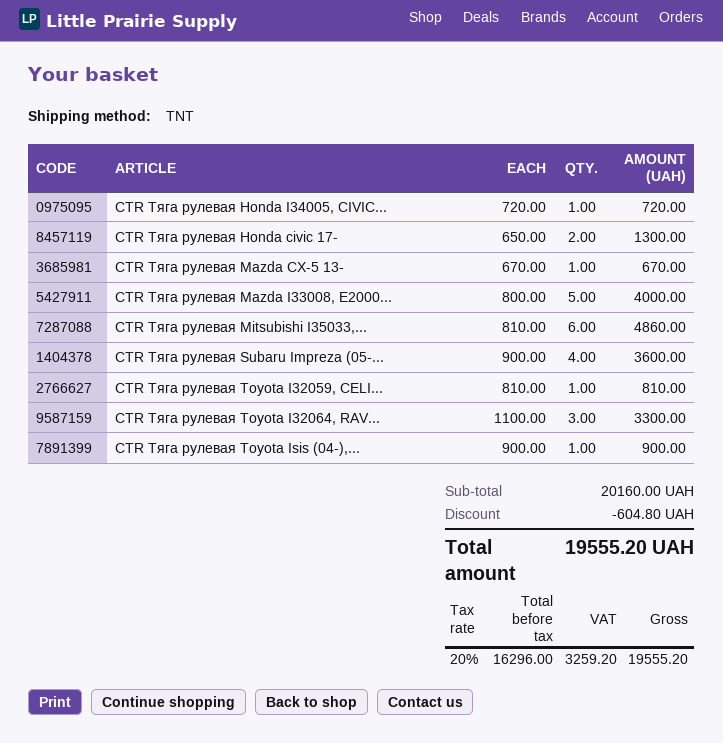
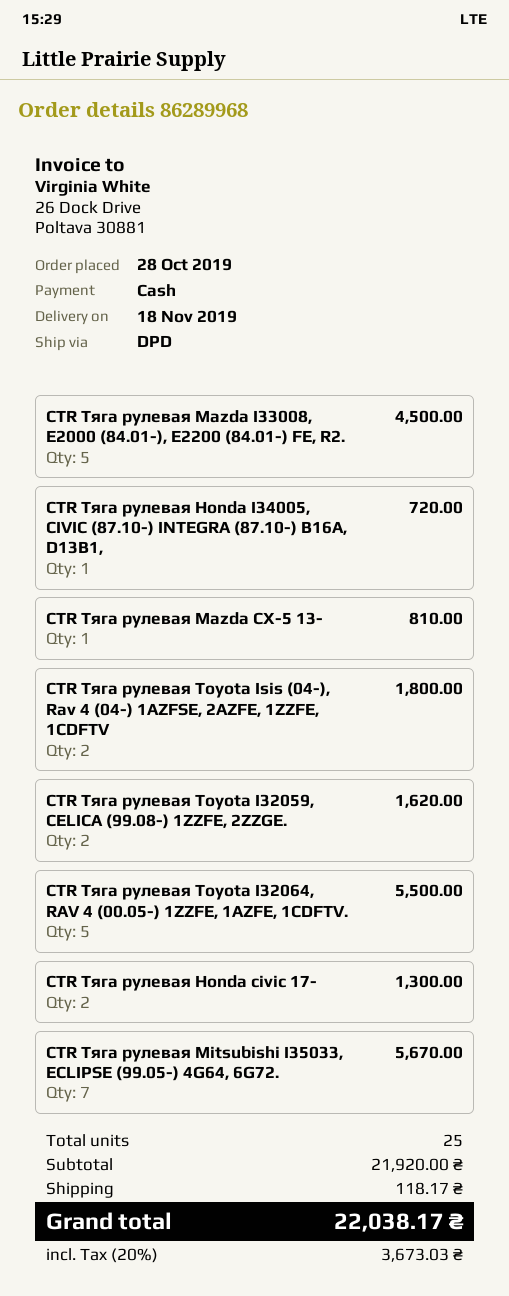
shipping method: TNT -> DPD
CTR Тяга рулевая Mazda CX-5 13-: 1 for 670.00 -> 1 for 810.00
CTR Тяга рулевая Mazda I33008, E2000...: 5 for 4000.00 -> 5 for 4500.00
CTR Тяга рулевая Mitsubishi I35033,...: 6 for 4860.00 -> 7 for 5670.00
CTR Тяга рулевая Subaru Impreza (05-...: 4 for 3600.00 -> none
CTR Тяга рулевая Toyota I32059, CELI...: 1 for 810.00 -> 2 for 1620.00
CTR Тяга рулевая Toyota I32064, RAV...: 3 for 3300.00 -> 5 for 5500.00
CTR Тяга рулевая Toyota Isis (04-),...: 1 for 900.00 -> 2 for 1800.00
subtotal: 20160.00 -> 21920.00
discount: 604.80 -> none
shipping: none -> 118.17
tax: 20% = 3259.20 -> 20% = 3673.03
total: 19555.20 -> 22038.17

